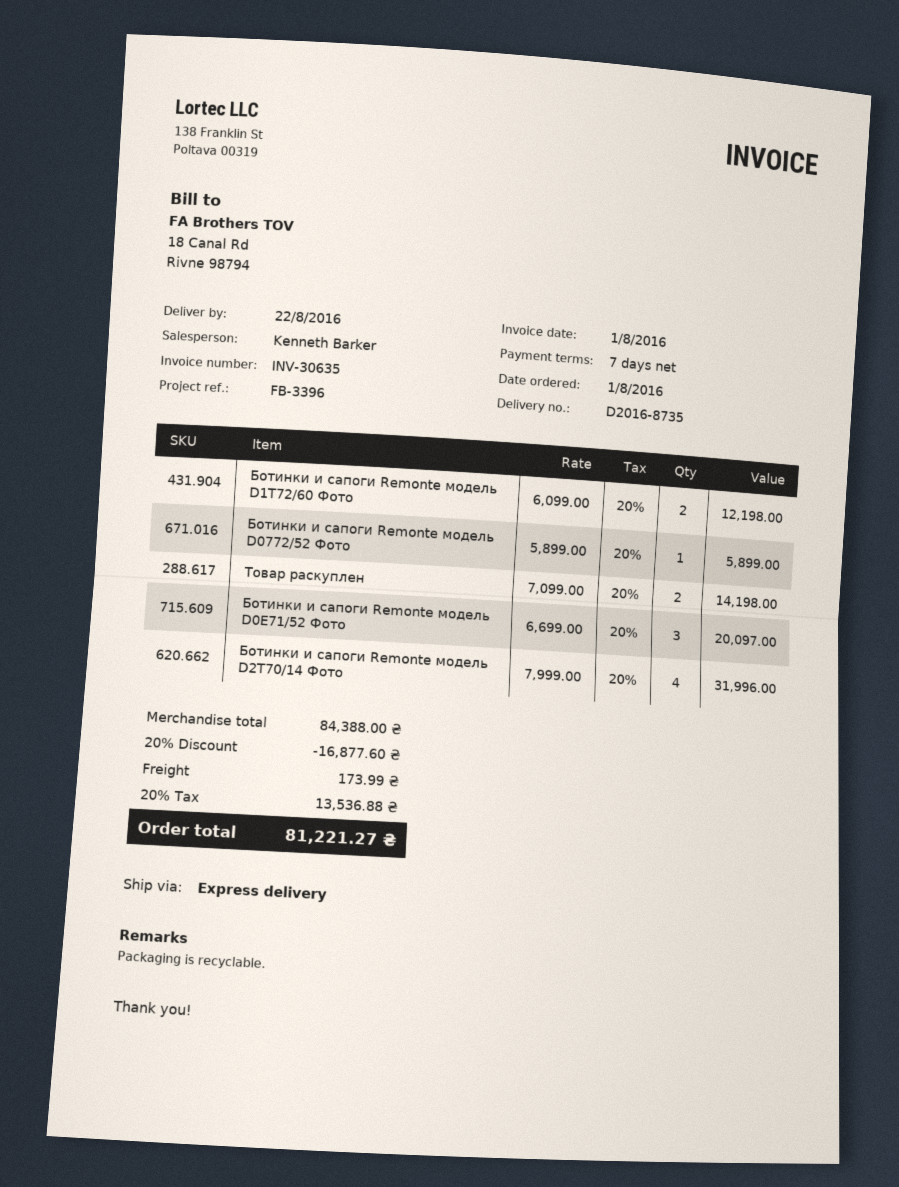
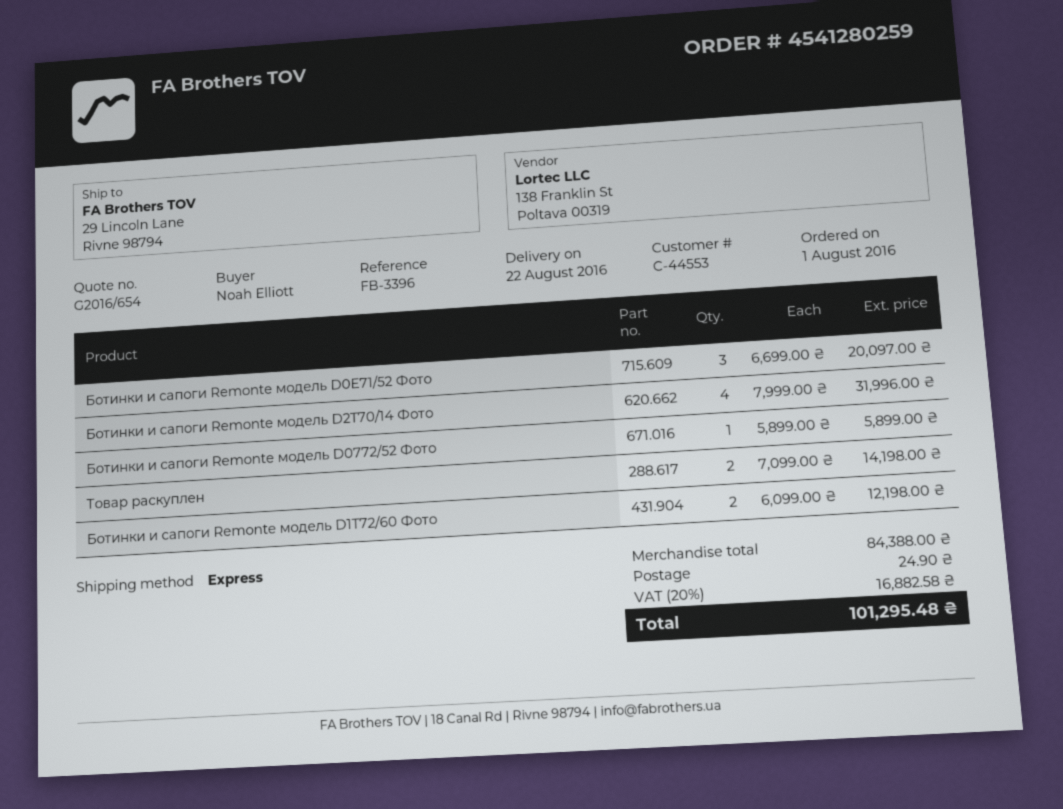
discount: 20% = 16877.60 -> none
shipping: 173.99 -> 24.90
tax: 20% = 13536.88 -> 20% = 16882.58
total: 81221.27 -> 101295.48

